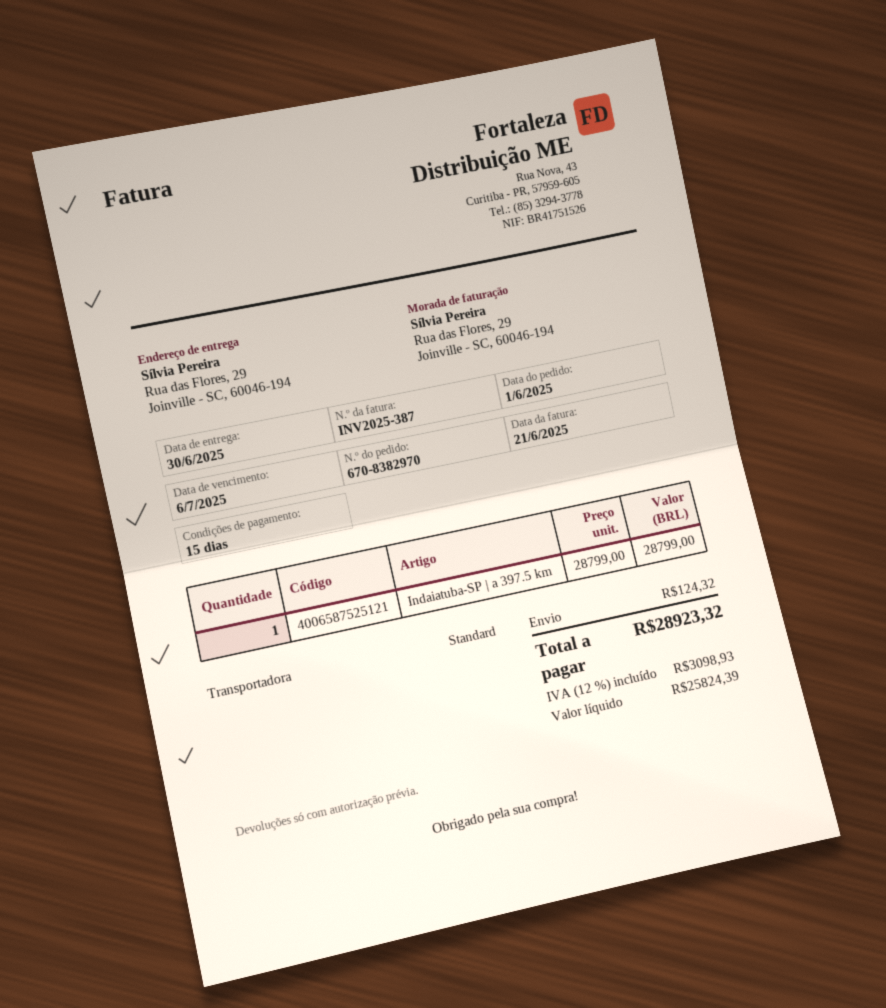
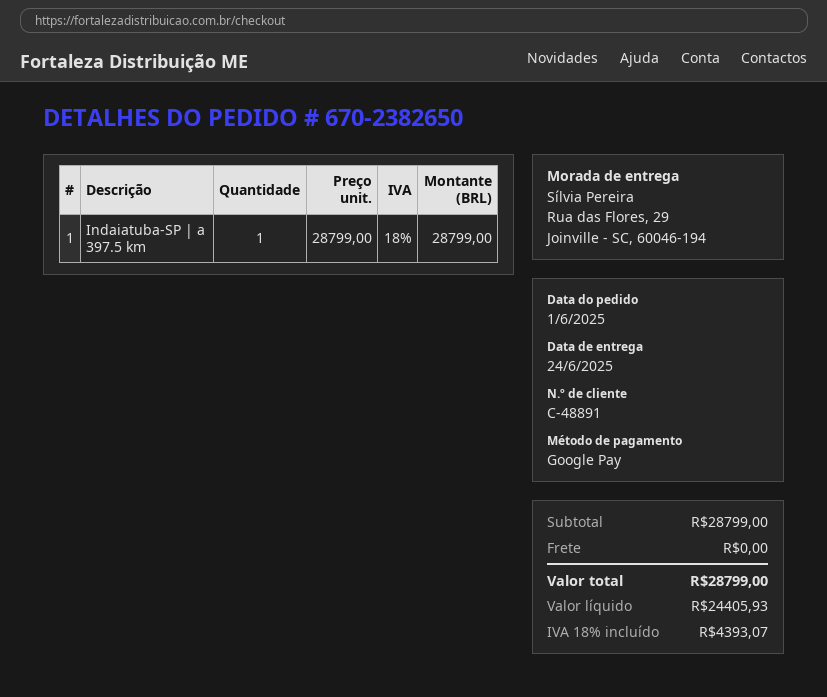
order number: 670-8382970 -> 670-2382650
delivery date: 2025-06-30 -> 2025-06-24
shipping: 124.32 -> 0.00
net: 25824.39 -> 24405.93
tax: 12% = 3098.93 -> 18% = 4393.07
total: 28923.32 -> 28799.00

